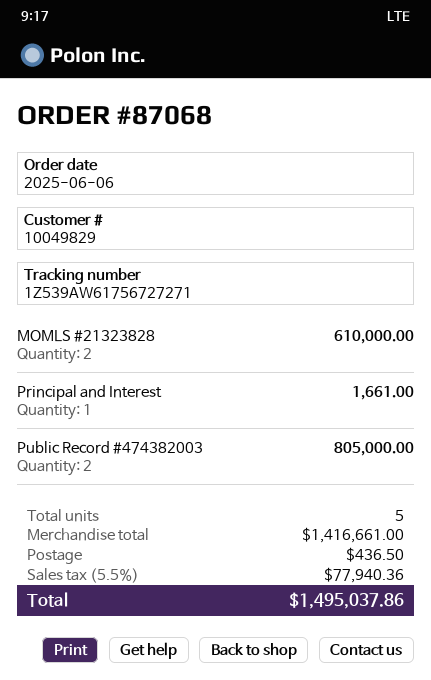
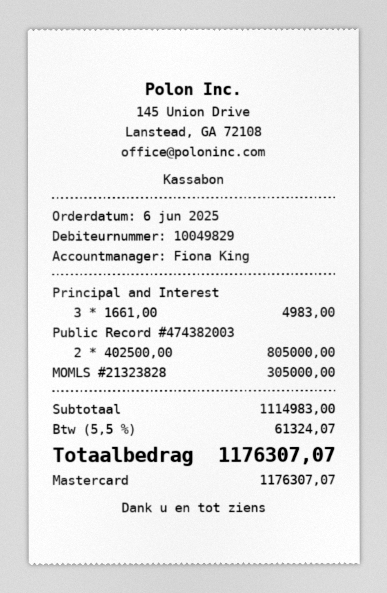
MOMLS #21323828: 2 for 610000.00 -> 1 for 305000.00
Principal and Interest: 1 for 1661.00 -> 3 for 4983.00
subtotal: 1416661.00 -> 1114983.00
shipping: 436.50 -> none
tax: 5.5% = 77940.36 -> 5.5% = 61324.07
total: 1495037.86 -> 1176307.07

